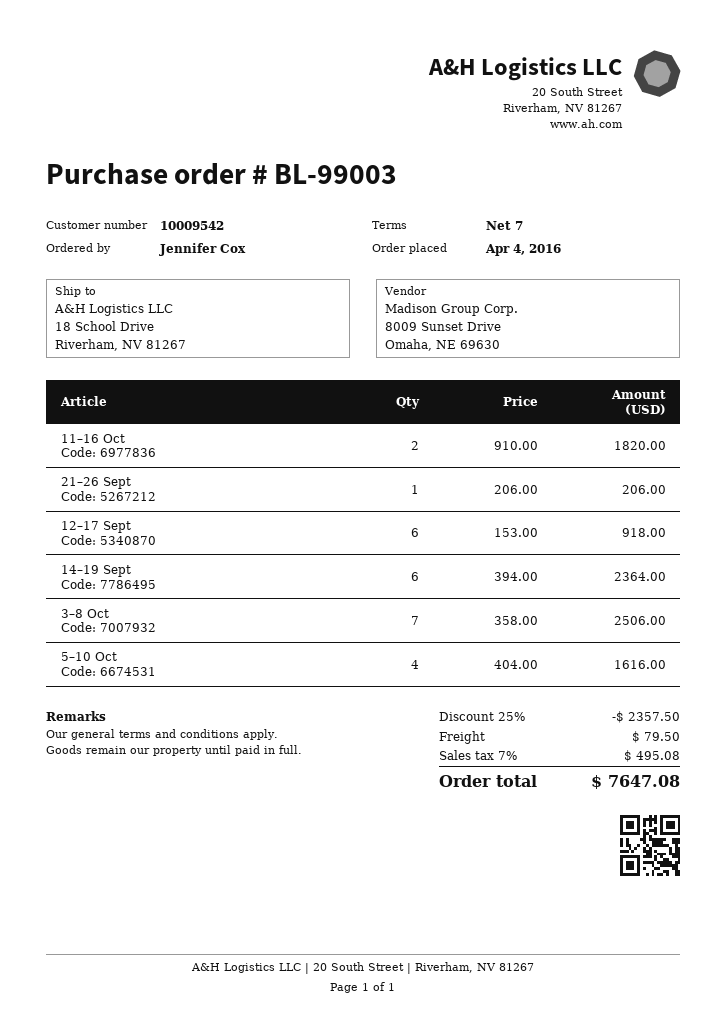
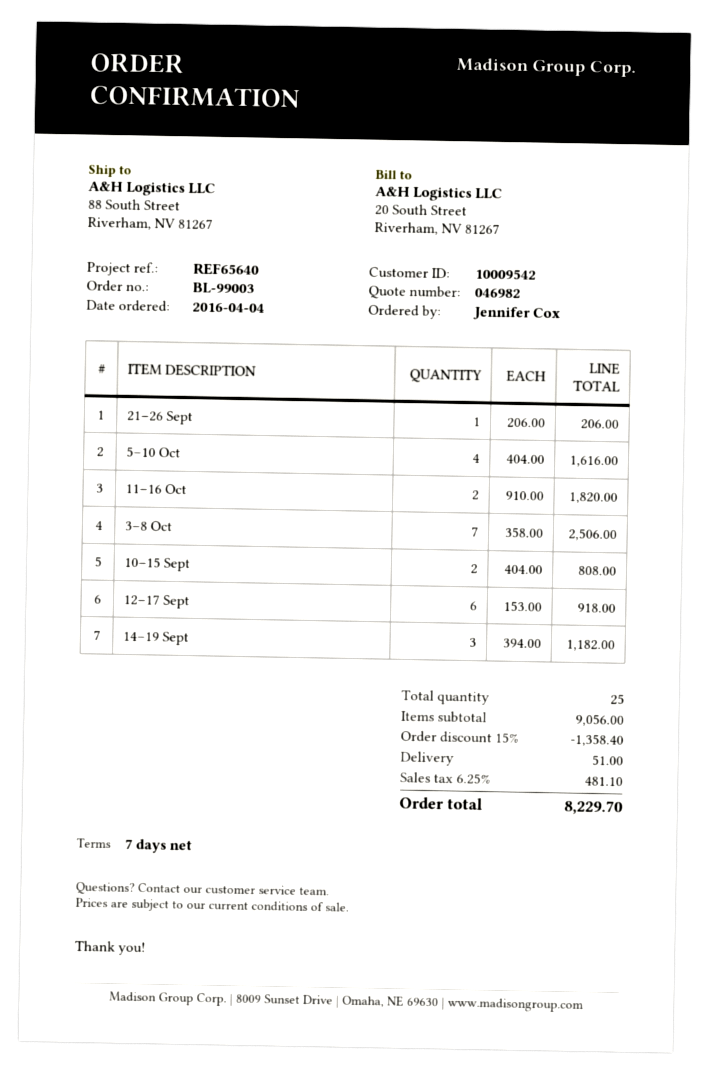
ship to: 18 School Drive, Riverham, NV 81267 -> 88 South Street, Riverham, NV 81267
14–19 Sept: 6 x 394.00 = 2364.00 -> 3 x 394.00 = 1182.00
10–15 Sept: none -> 2 x 404.00 = 808.00
discount: 25% = 2357.50 -> 15% = 1358.40
shipping: 79.50 -> 51.00
tax: 7% = 495.08 -> 6.25% = 481.10
total: 7647.08 -> 8229.70

